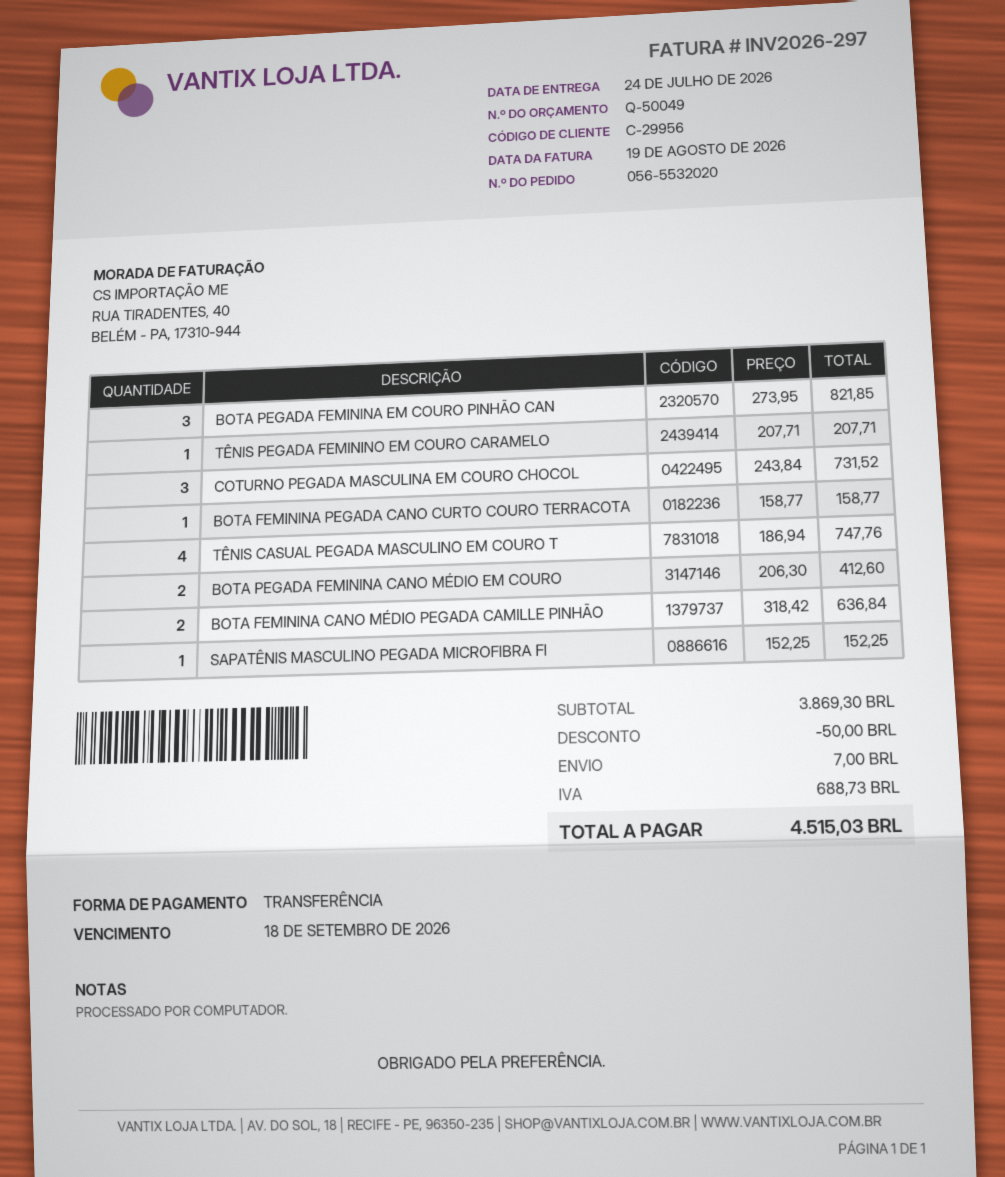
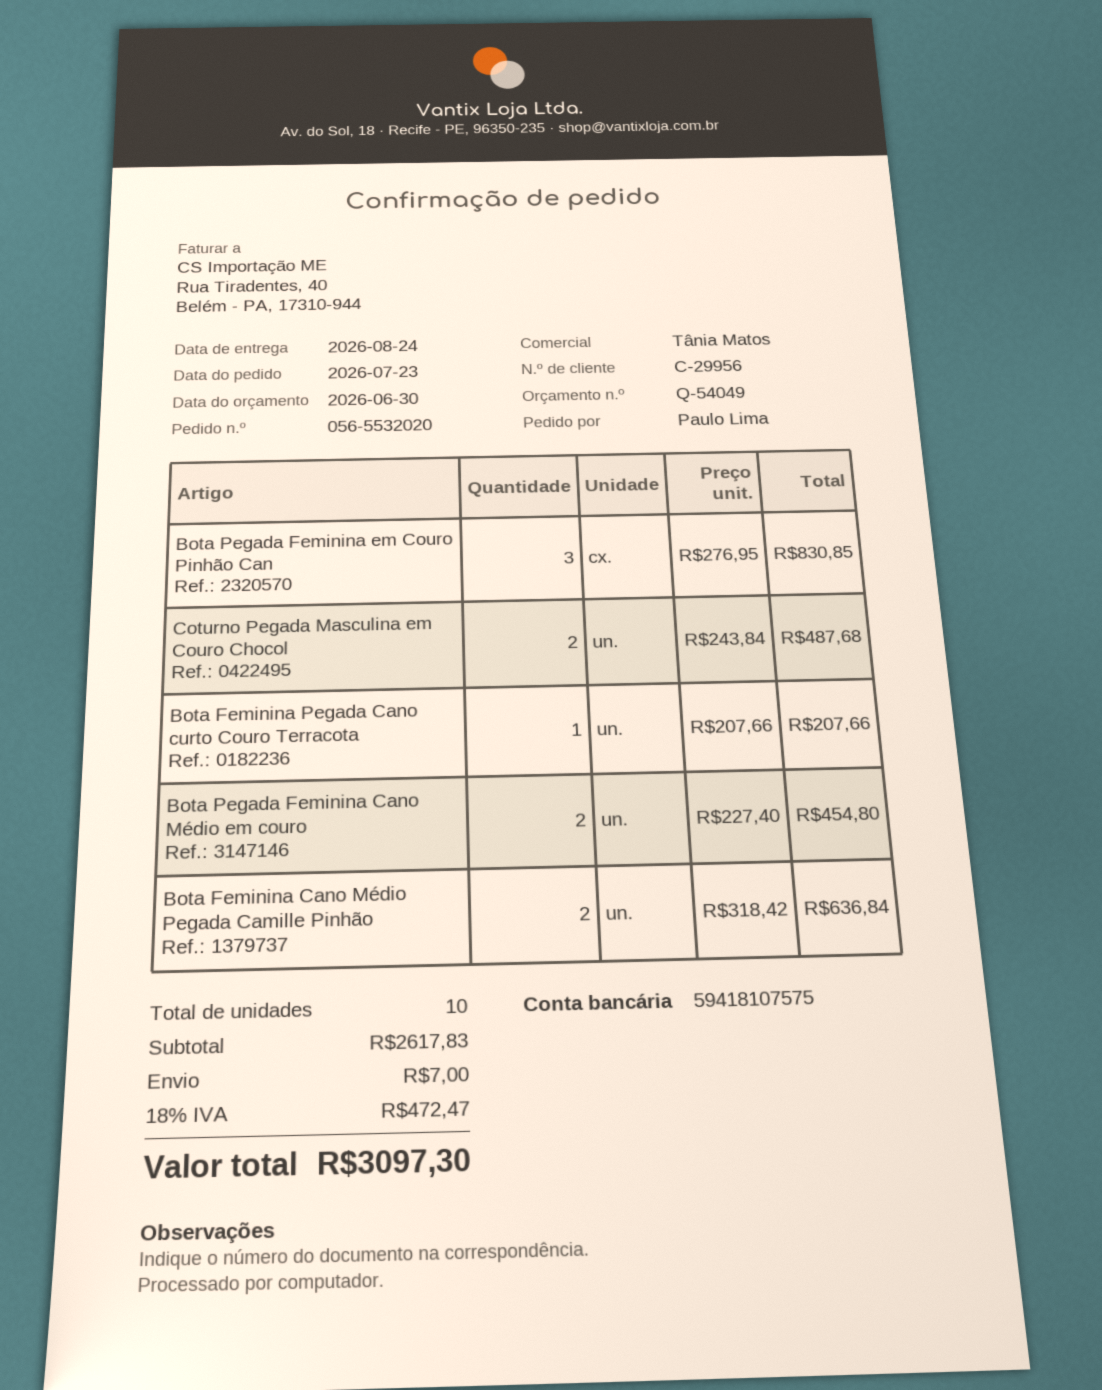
quote number: Q-50049 -> Q-54049
delivery date: 2026-07-24 -> 2026-08-24
BOTA PEGADA FEMININA EM COURO PINHÃO CAN: 3 x 273.95 = 821.85 -> 3 x 276.95 = 830.85
TÊNIS PEGADA FEMININO EM COURO CARAMELO: 1 x 207.71 = 207.71 -> none
COTURNO PEGADA MASCULINA EM COURO CHOCOL: 3 x 243.84 = 731.52 -> 2 x 243.84 = 487.68
BOTA FEMININA PEGADA CANO CURTO COURO TERRACOTA: 1 x 158.77 = 158.77 -> 1 x 207.66 = 207.66
TÊNIS CASUAL PEGADA MASCULINO EM COURO T: 4 x 186.94 = 747.76 -> none
BOTA PEGADA FEMININA CANO MÉDIO EM COURO: 2 x 206.30 = 412.60 -> 2 x 227.40 = 454.80
SAPATÊNIS MASCULINO PEGADA MICROFIBRA FI: 1 x 152.25 = 152.25 -> none
subtotal: 3869.30 -> 2617.83
discount: 50.00 -> none
tax: 688.73 -> 472.47
total: 4515.03 -> 3097.30

